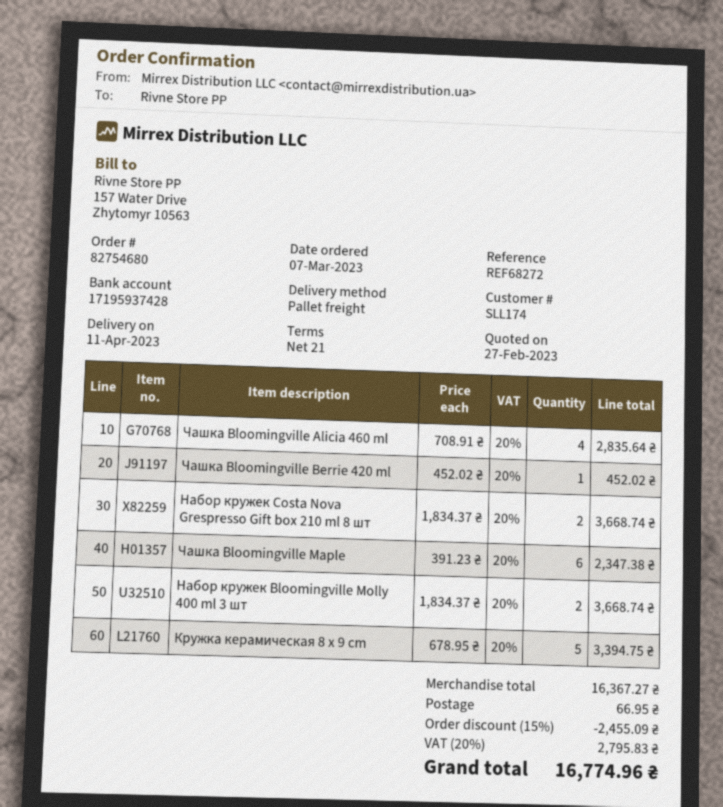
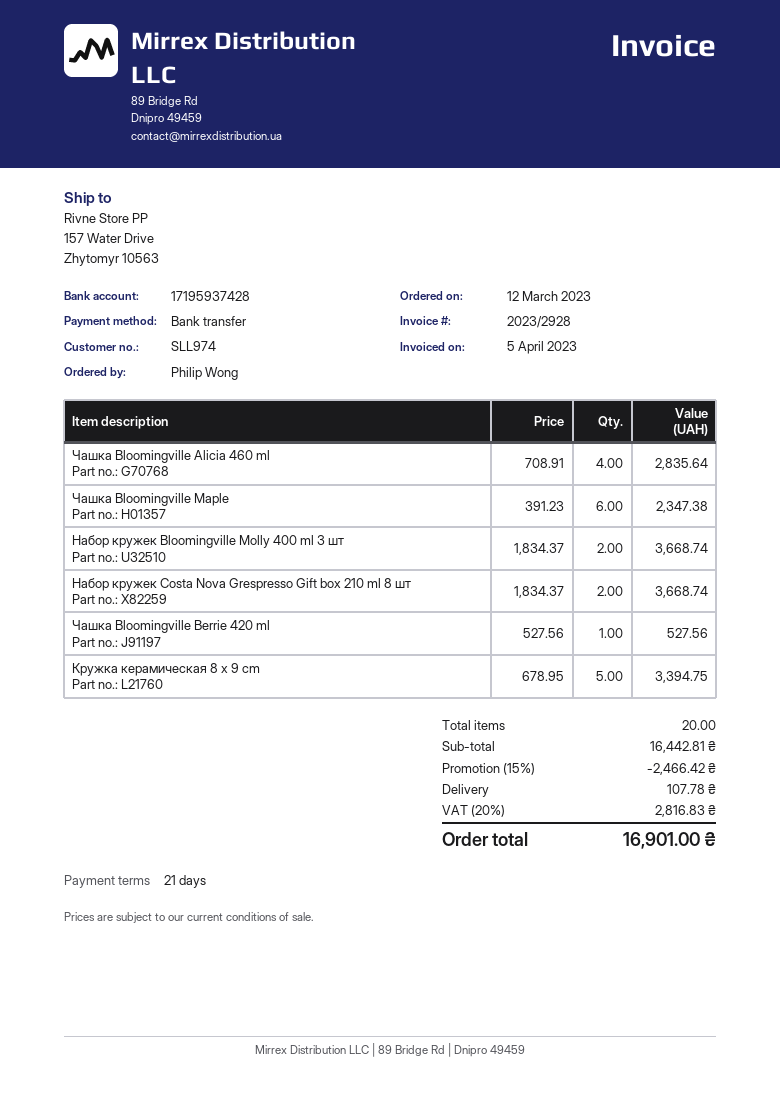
order date: 2023-03-07 -> 2023-03-12
customer number: SLL174 -> SLL974
Чашка Bloomingville Berrie 420 ml: 1 x 452.02 = 452.02 -> 1 x 527.56 = 527.56
subtotal: 16367.27 -> 16442.81
discount: 15% = 2455.09 -> 15% = 2466.42
shipping: 66.95 -> 107.78
tax: 20% = 2795.83 -> 20% = 2816.83
total: 16774.96 -> 16901.00

